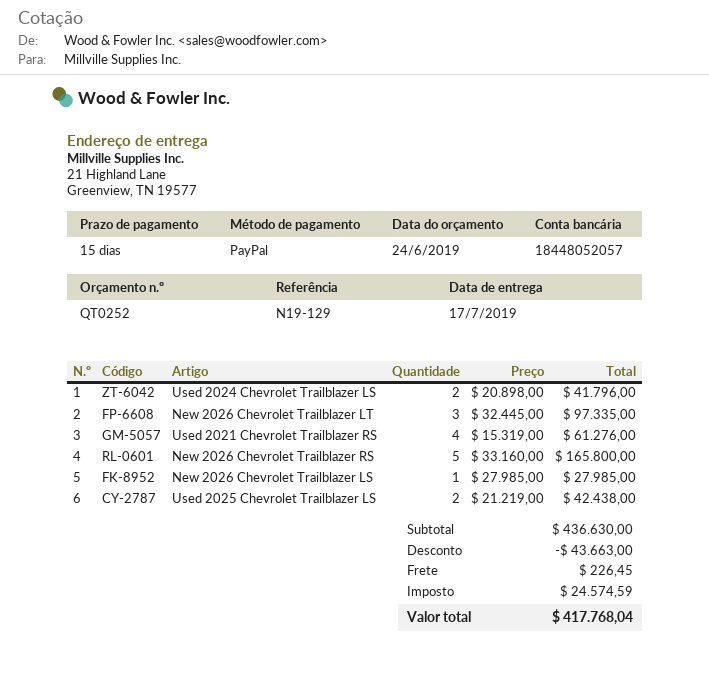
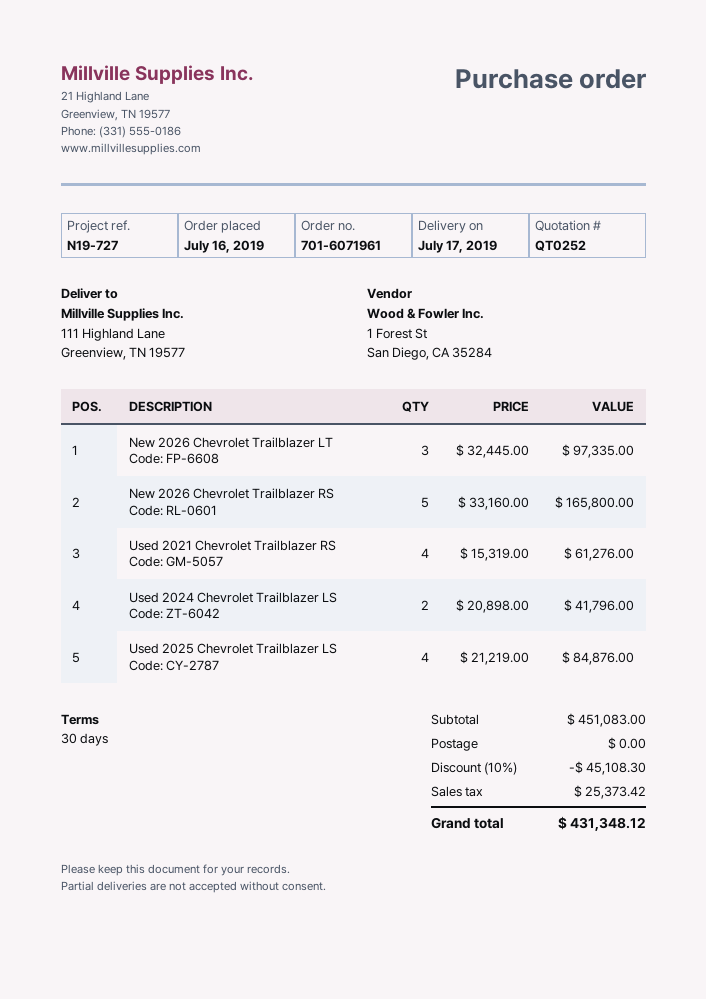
payment terms: 15 days -> 30 days
reference: N19-129 -> N19-727
ship to: 21 Highland Lane, Greenview, TN 19577 -> 111 Highland Lane, Greenview, TN 19577
New 2026 Chevrolet Trailblazer LS: 1 x 27985.00 = 27985.00 -> none
Used 2025 Chevrolet Trailblazer LS: 2 x 21219.00 = 42438.00 -> 4 x 21219.00 = 84876.00
subtotal: 436630.00 -> 451083.00
discount: 43663.00 -> 45108.30
shipping: 226.45 -> 0.00
tax: 24574.59 -> 25373.42
total: 417768.04 -> 431348.12

